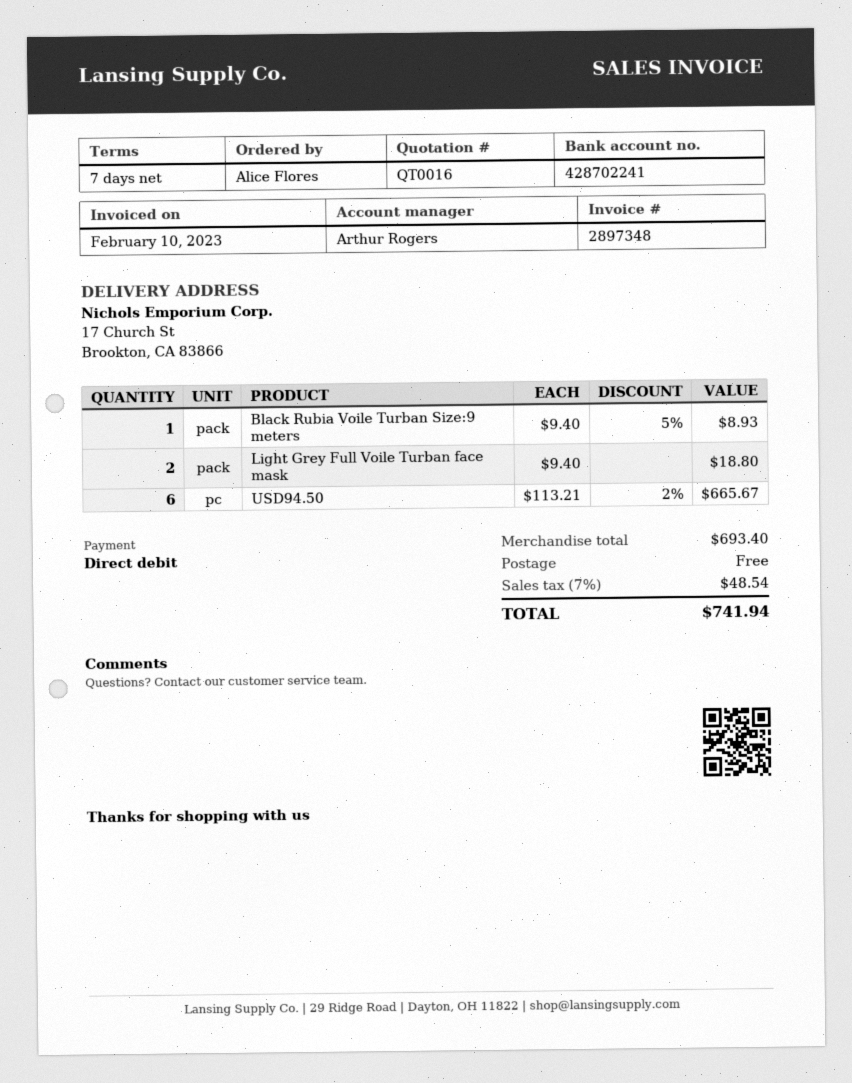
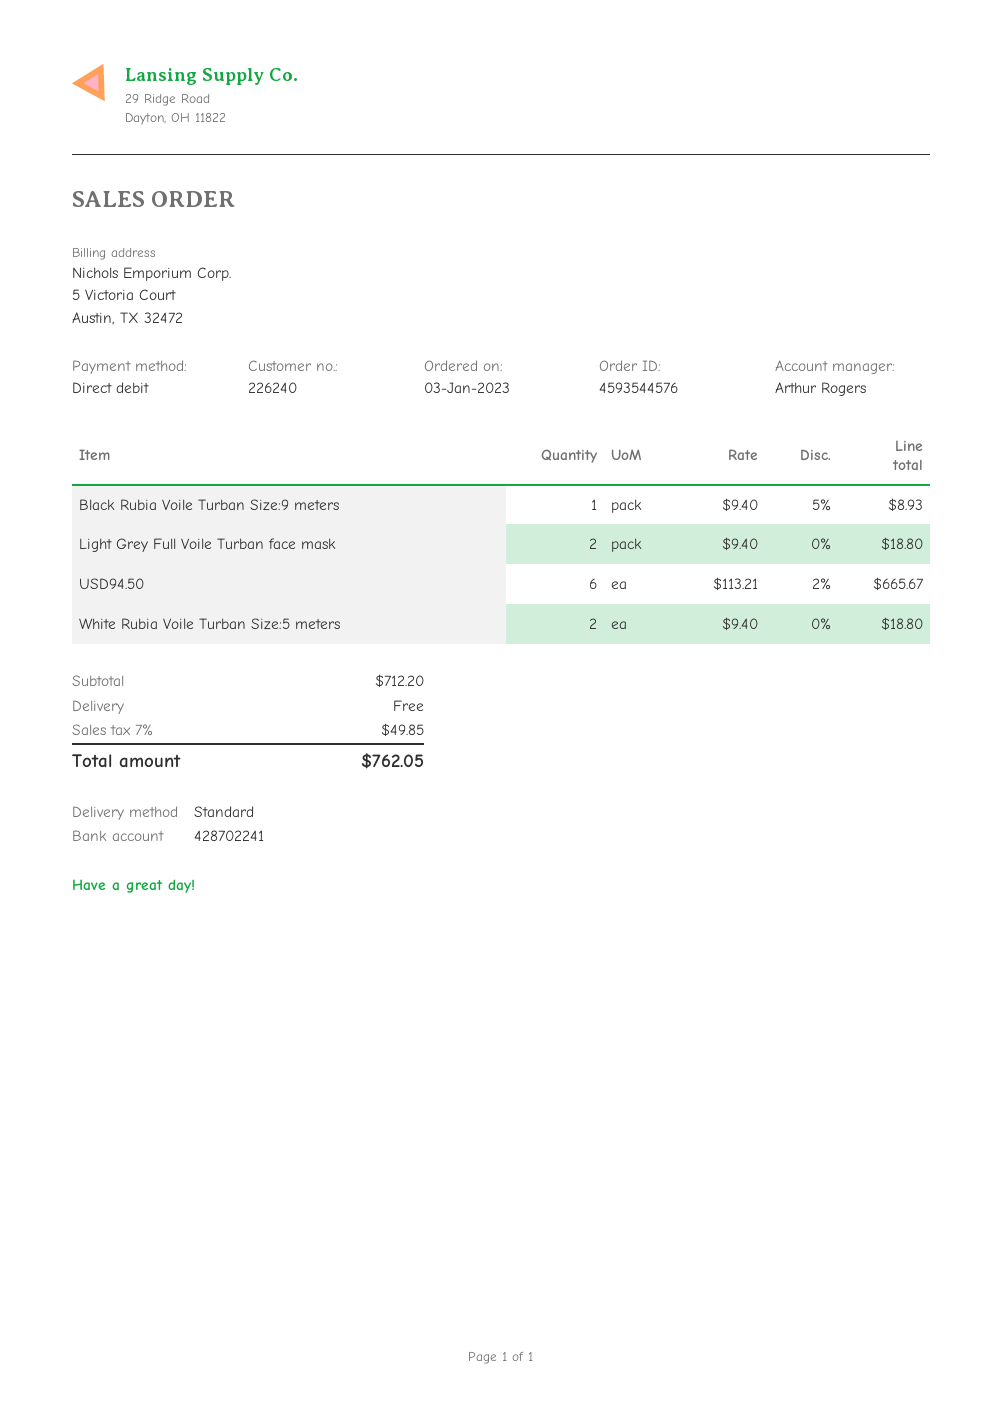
White Rubia Voile Turban Size:5 meters: none -> 2 x 9.40 = 18.80
subtotal: 693.40 -> 712.20
tax: 7% = 48.54 -> 7% = 49.85
total: 741.94 -> 762.05

